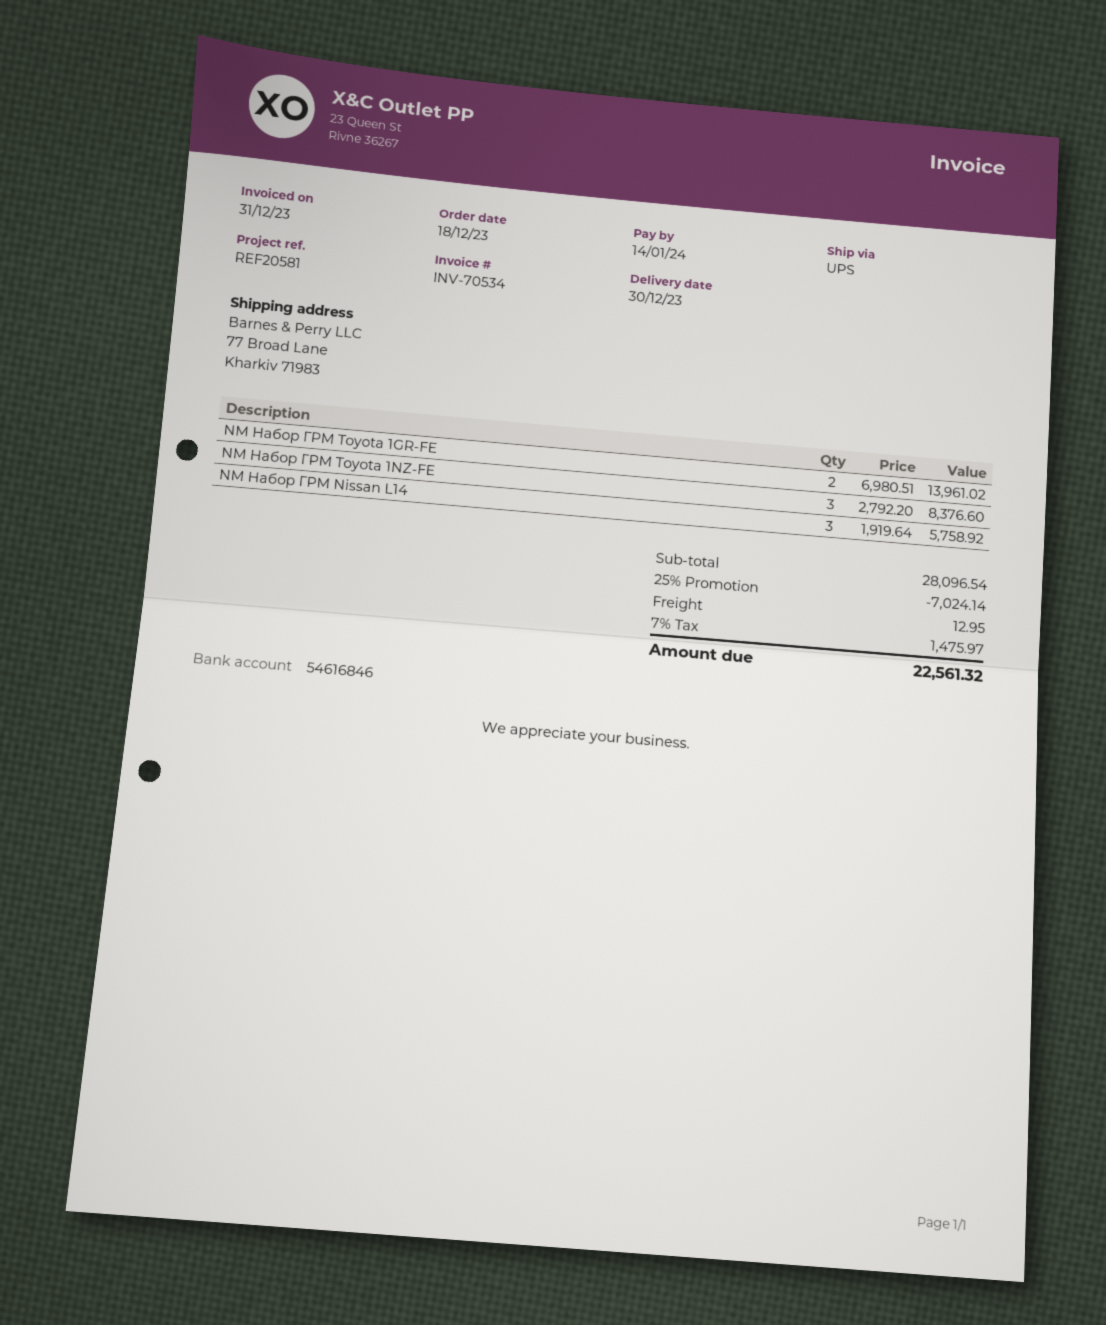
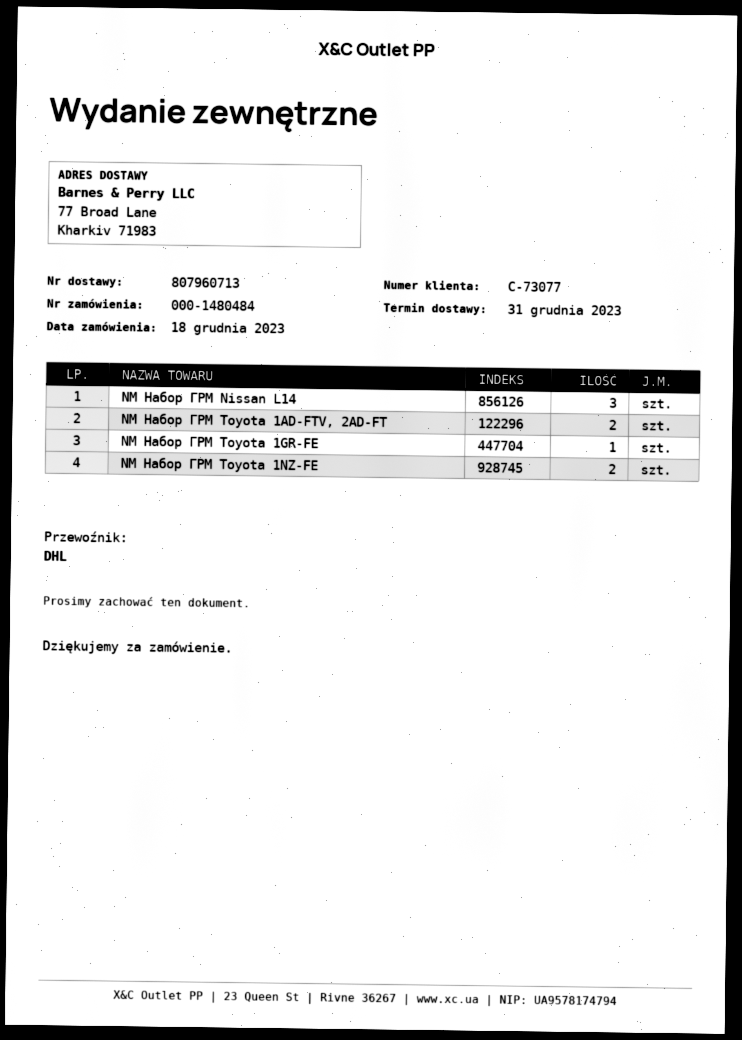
delivery date: 2023-12-30 -> 2023-12-31
shipping method: UPS -> DHL
NM Набор ГРМ Toyota 1GR-FE: 2 -> 1
NM Набор ГРМ Toyota 1NZ-FE: 3 -> 2
NM Набор ГРМ Toyota 1AD-FTV, 2AD-FT: none -> 2

